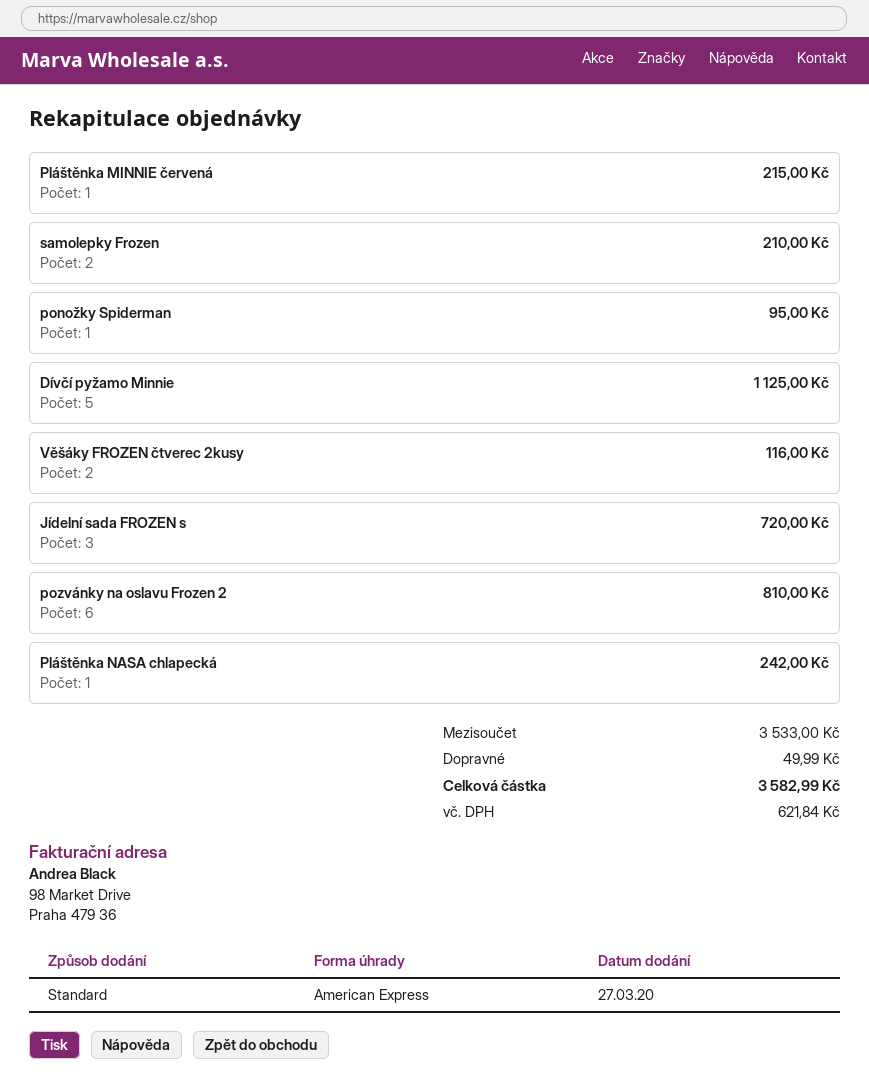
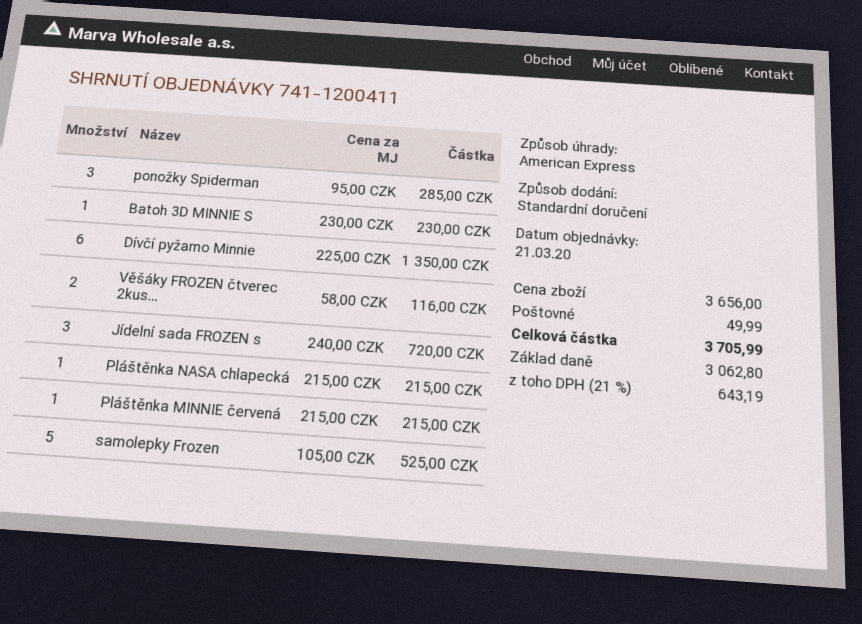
samolepky Frozen: 2 for 210.00 -> 5 for 525.00
ponožky Spiderman: 1 for 95.00 -> 3 for 285.00
Dívčí pyžamo Minnie: 5 for 1125.00 -> 6 for 1350.00
pozvánky na oslavu Frozen 2: 6 for 810.00 -> none
Pláštěnka NASA chlapecká: 1 for 242.00 -> 1 for 215.00
Batoh 3D MINNIE S: none -> 1 for 230.00
subtotal: 3533.00 -> 3656.00
tax: 621.84 -> 643.19
total: 3582.99 -> 3705.99

